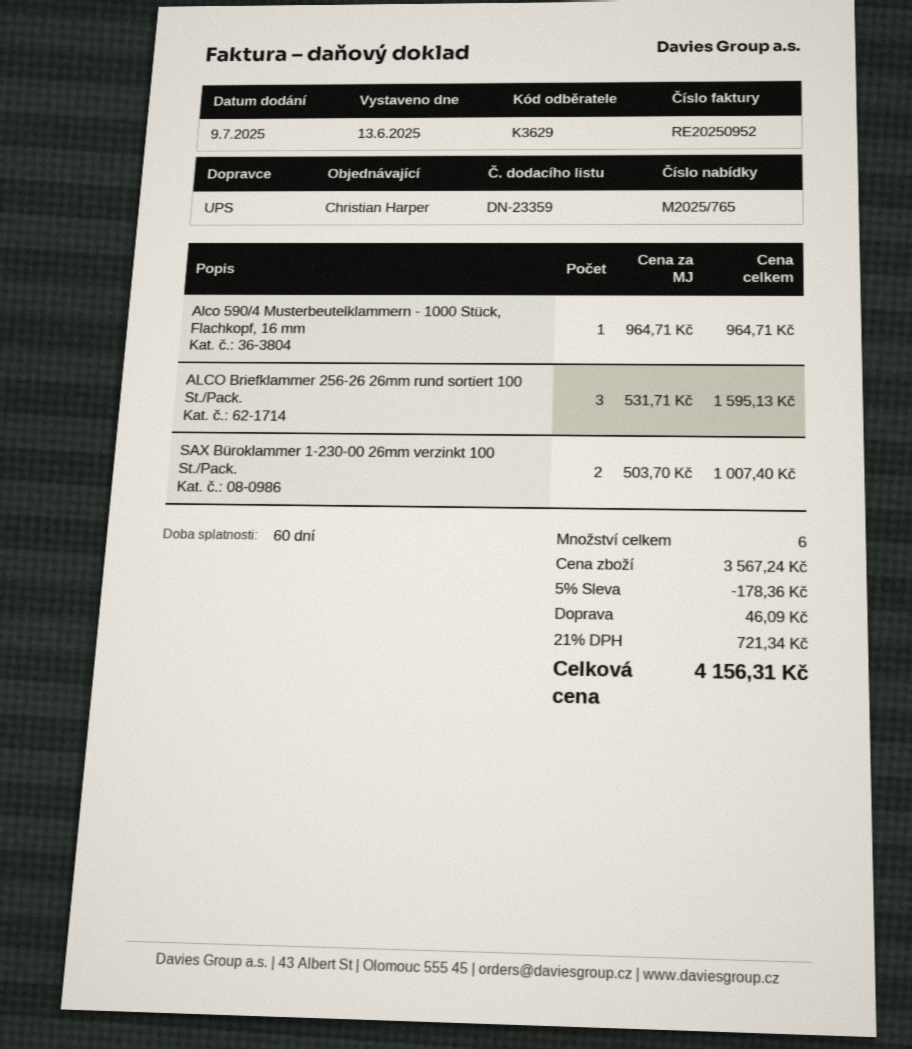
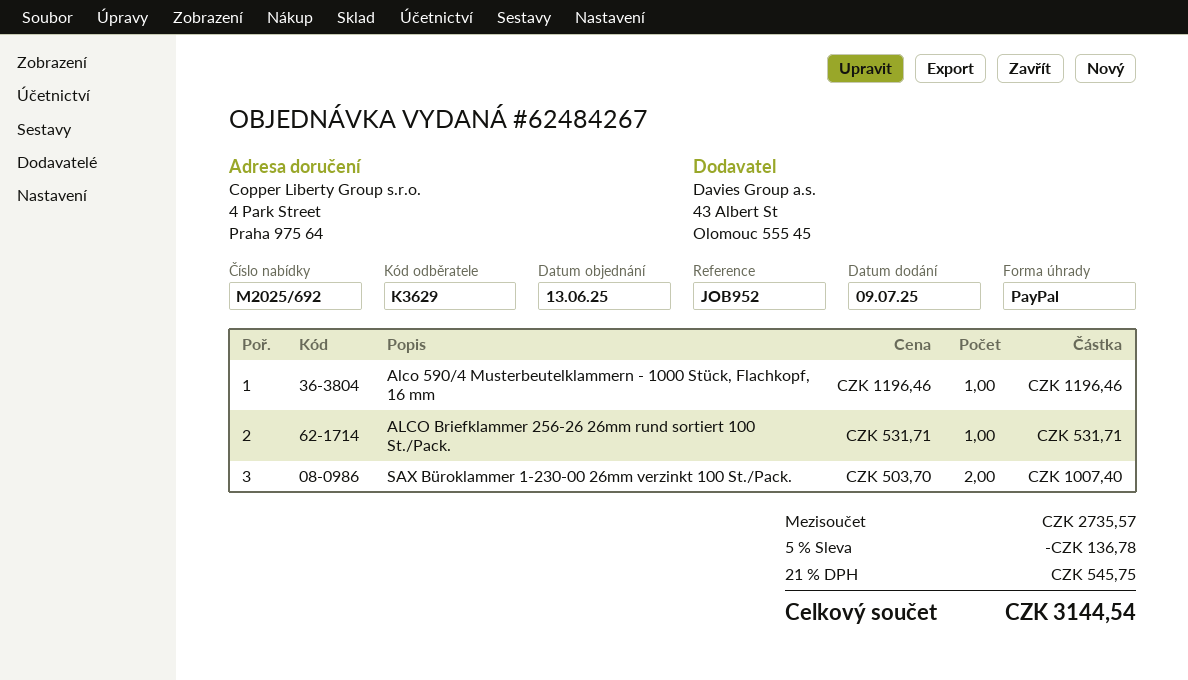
quote number: M2025/765 -> M2025/692
Alco 590/4 Musterbeutelklammern - 1000 Stück, Flachkopf, 16 mm: 1 x 964.71 = 964.71 -> 1 x 1196.46 = 1196.46
ALCO Briefklammer 256-26 26mm rund sortiert 100 St./Pack.: 3 x 531.71 = 1595.13 -> 1 x 531.71 = 531.71
subtotal: 3567.24 -> 2735.57
discount: 5% = 178.36 -> 5% = 136.78
shipping: 46.09 -> none
tax: 21% = 721.34 -> 21% = 545.75
total: 4156.31 -> 3144.54

